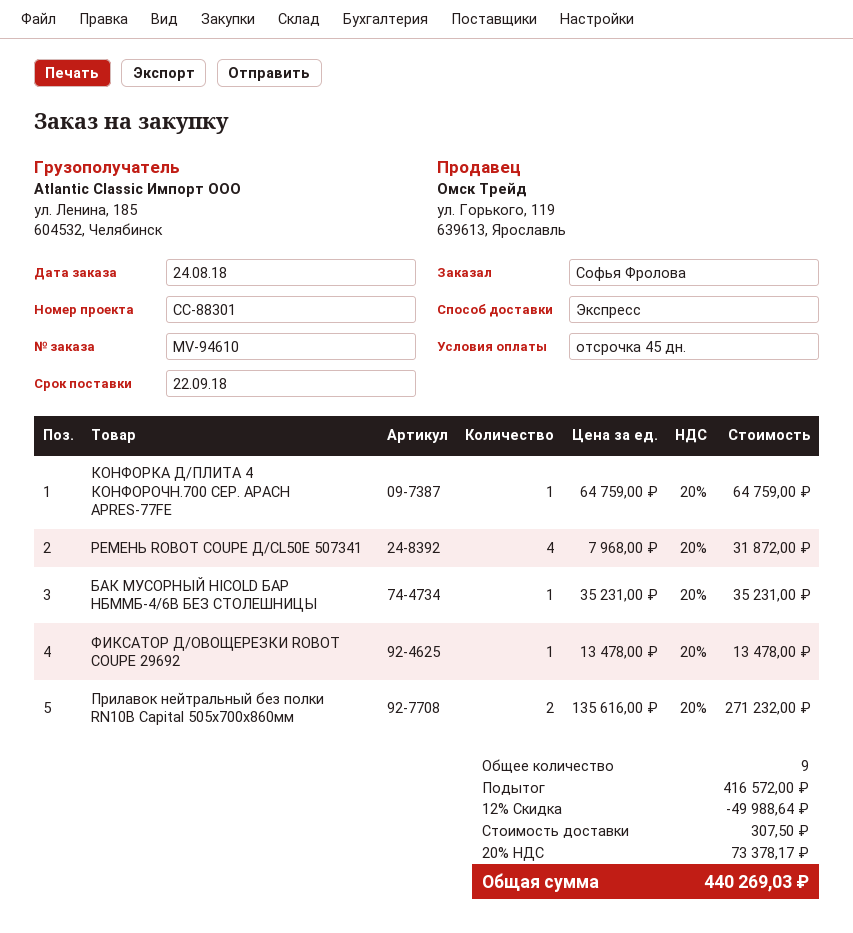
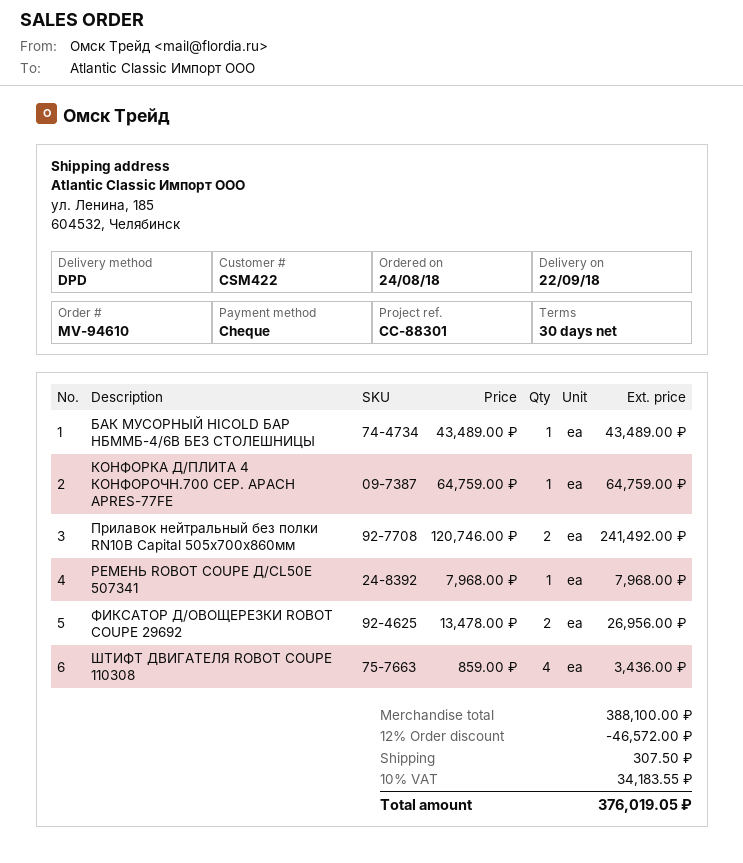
payment terms: 45 days -> 30 days
shipping method: express -> DPD
РЕМЕНЬ ROBOT COUPE Д/CL50E 507341: 4 x 7968.00 = 31872.00 -> 1 x 7968.00 = 7968.00
БАК МУСОРНЫЙ HICOLD БАР НБММБ-4/6В БЕЗ СТОЛЕШНИЦЫ: 1 x 35231.00 = 35231.00 -> 1 x 43489.00 = 43489.00
ФИКСАТОР Д/ОВОЩЕРЕЗКИ ROBOT COUPE 29692: 1 x 13478.00 = 13478.00 -> 2 x 13478.00 = 26956.00
Прилавок нейтральный без полки RN10B Capital 505x700x860мм: 2 x 135616.00 = 271232.00 -> 2 x 120746.00 = 241492.00
ШТИФТ ДВИГАТЕЛЯ ROBOT COUPE 110308: none -> 4 x 859.00 = 3436.00
subtotal: 416572.00 -> 388100.00
discount: 12% = 49988.64 -> 12% = 46572.00
tax: 20% = 73378.17 -> 10% = 34183.55
total: 440269.03 -> 376019.05

